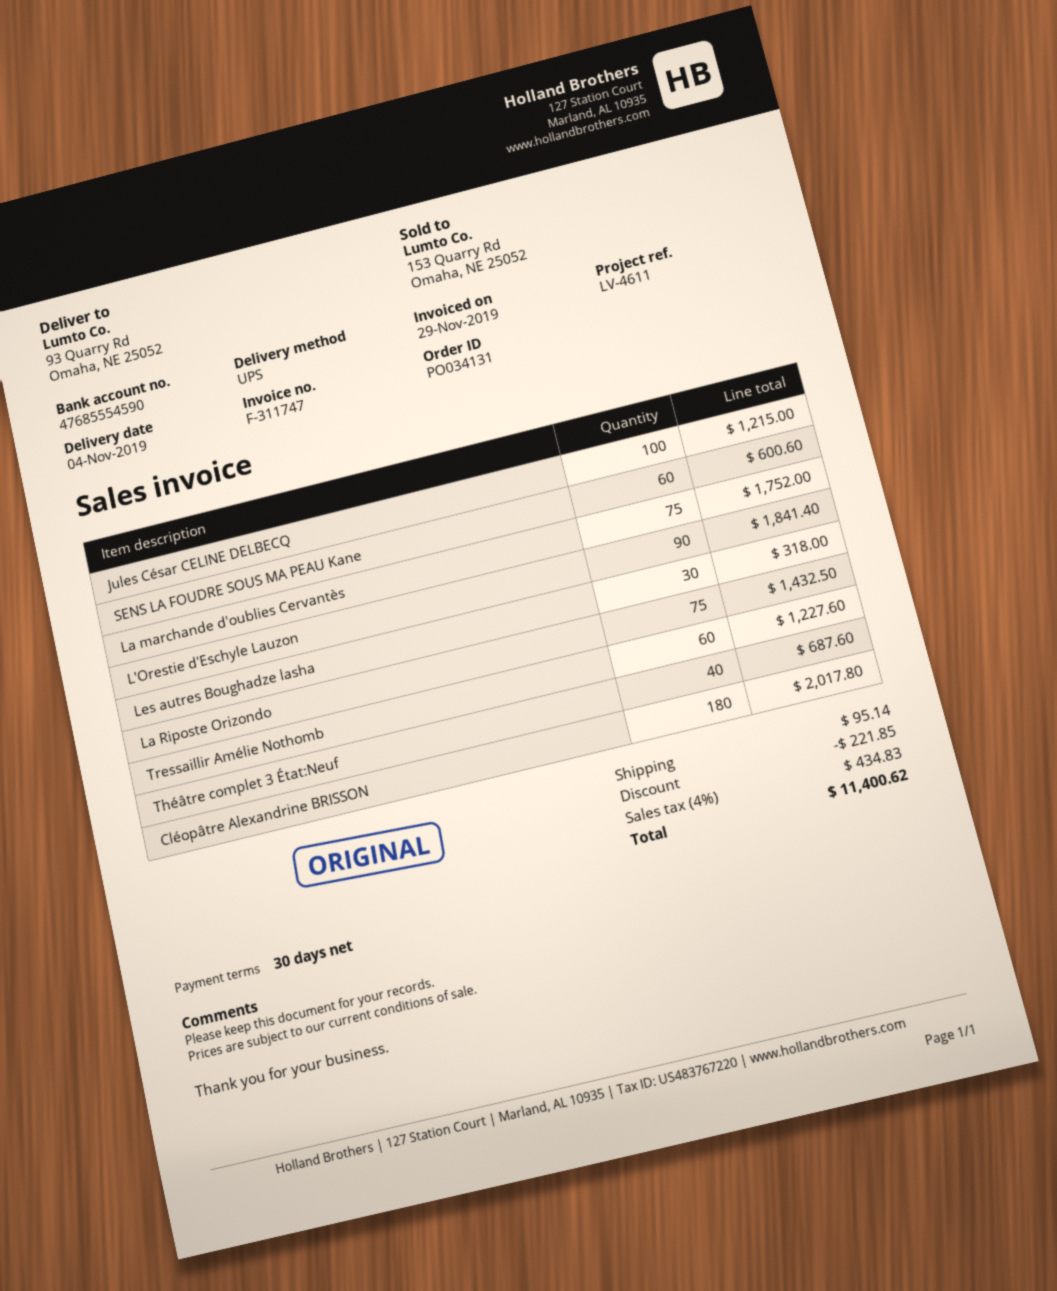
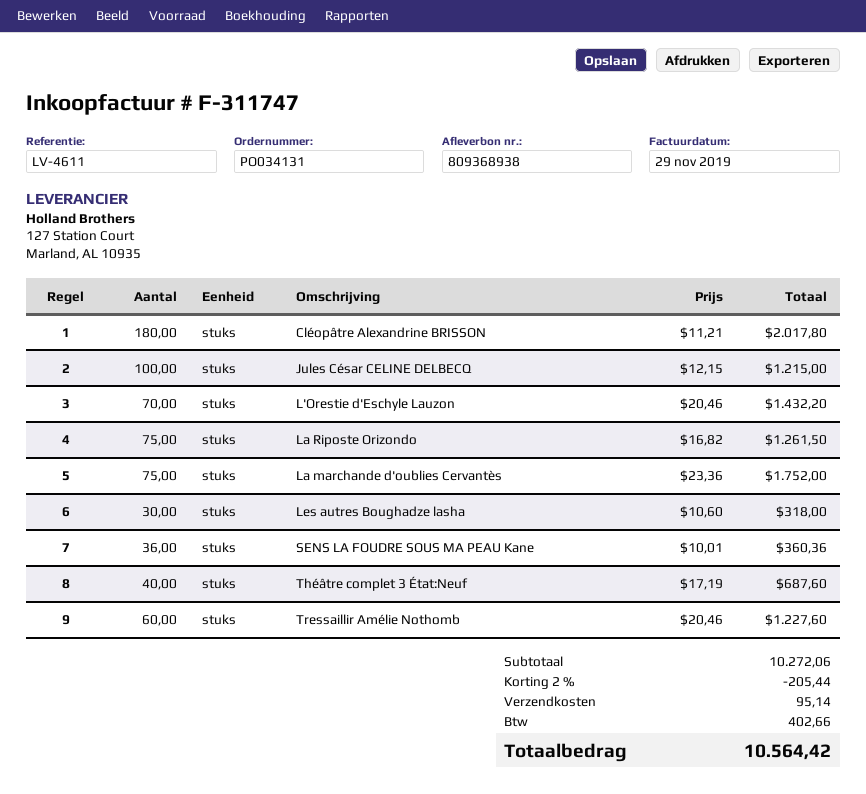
SENS LA FOUDRE SOUS MA PEAU Kane: 60 for 600.60 -> 36 for 360.36
L'Orestie d'Eschyle Lauzon: 90 for 1841.40 -> 70 for 1432.20
La Riposte Orizondo: 75 for 1432.50 -> 75 for 1261.50
discount: 221.85 -> 205.44
tax: 434.83 -> 402.66
total: 11400.62 -> 10564.42

